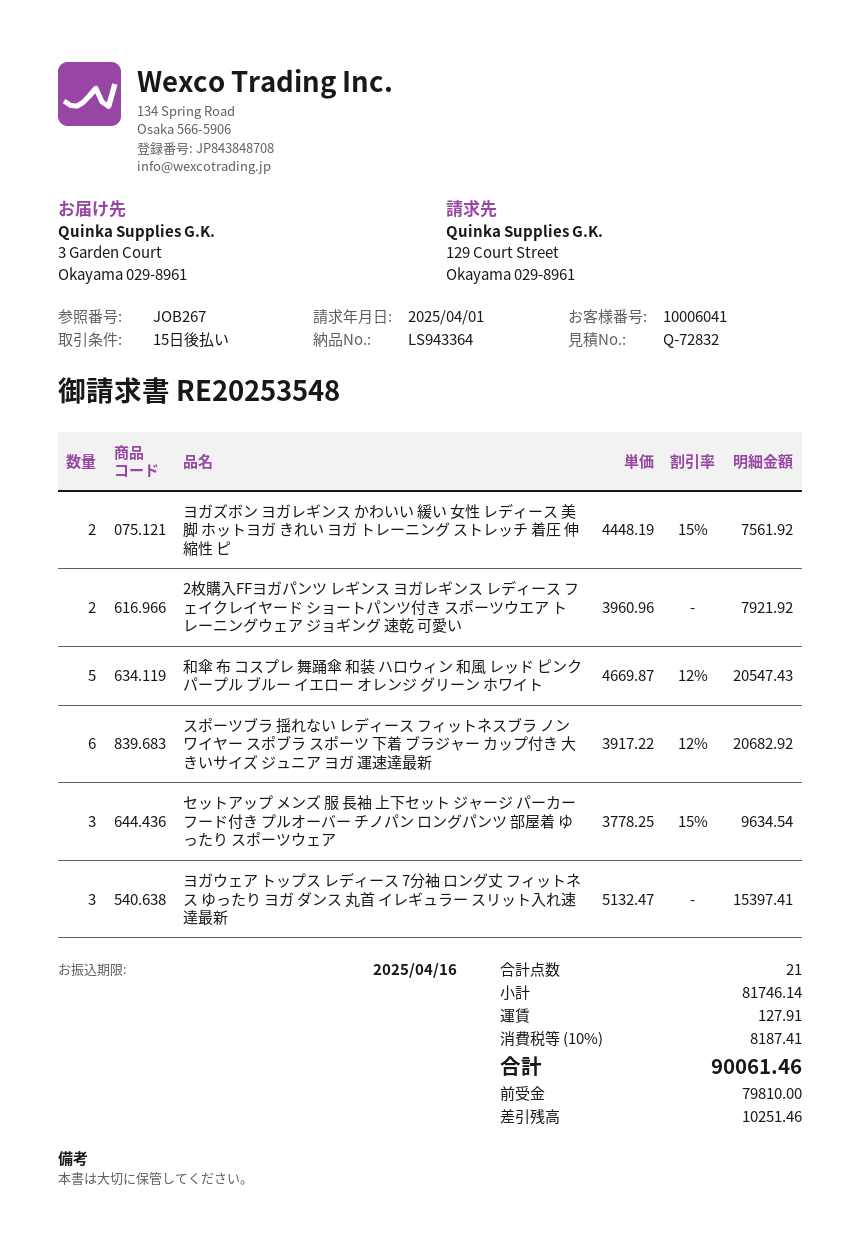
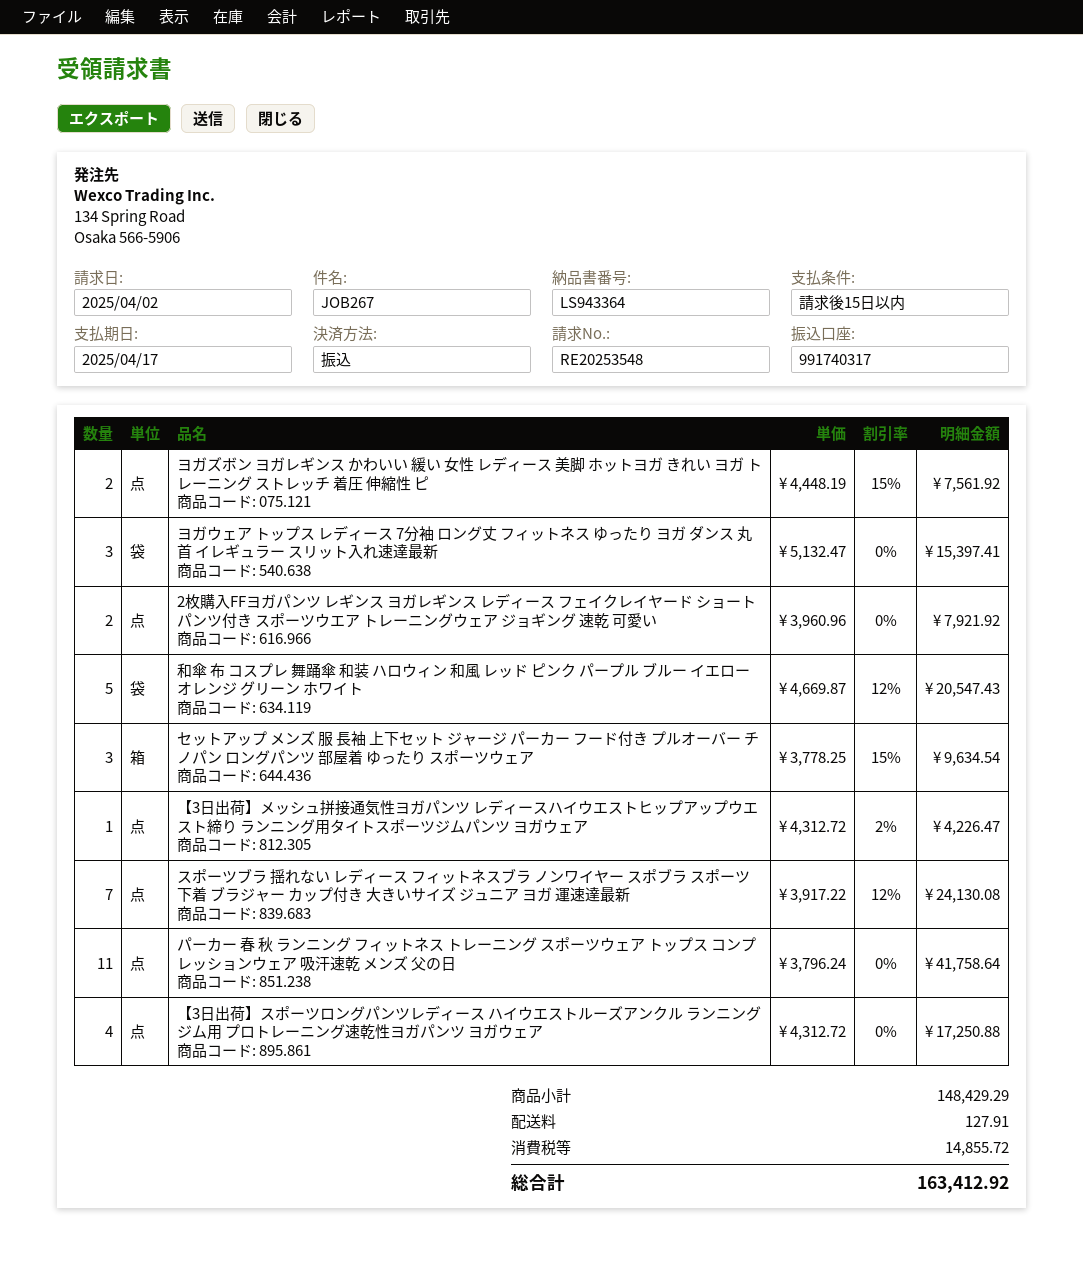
invoice date: 2025-04-01 -> 2025-04-02
due date: 2025-04-16 -> 2025-04-17
スポーツブラ 揺れない レディース フィットネスブラ ノンワイヤー スポブラ スポーツ 下着 ブラジャー カップ付き 大きいサイズ ジュニア ヨガ 運速達最新: 6 x 3917.22 - 12% = 20682.92 -> 7 x 3917.22 - 12% = 24130.08
【3日出荷】メッシュ拼接通気性ヨガパンツ レディースハイウエストヒップアップウエスト締り ランニング用タイトスポーツジムパンツ ヨガウェア: none -> 1 x 4312.72 - 2% = 4226.47
パーカー 春 秋 ランニング フィットネス トレーニング スポーツウェア トップス コンプレッションウェア 吸汗速乾 メンズ 父の日: none -> 11 x 3796.24 = 41758.64
【3日出荷】スポーツロングパンツレディース ハイウエストルーズアンクル ランニングジム用 プロトレーニング速乾性ヨガパンツ ヨガウェア: none -> 4 x 4312.72 = 17250.88
subtotal: 81746.14 -> 148429.29
tax: 8187.41 -> 14855.72
total: 90061.46 -> 163412.92

